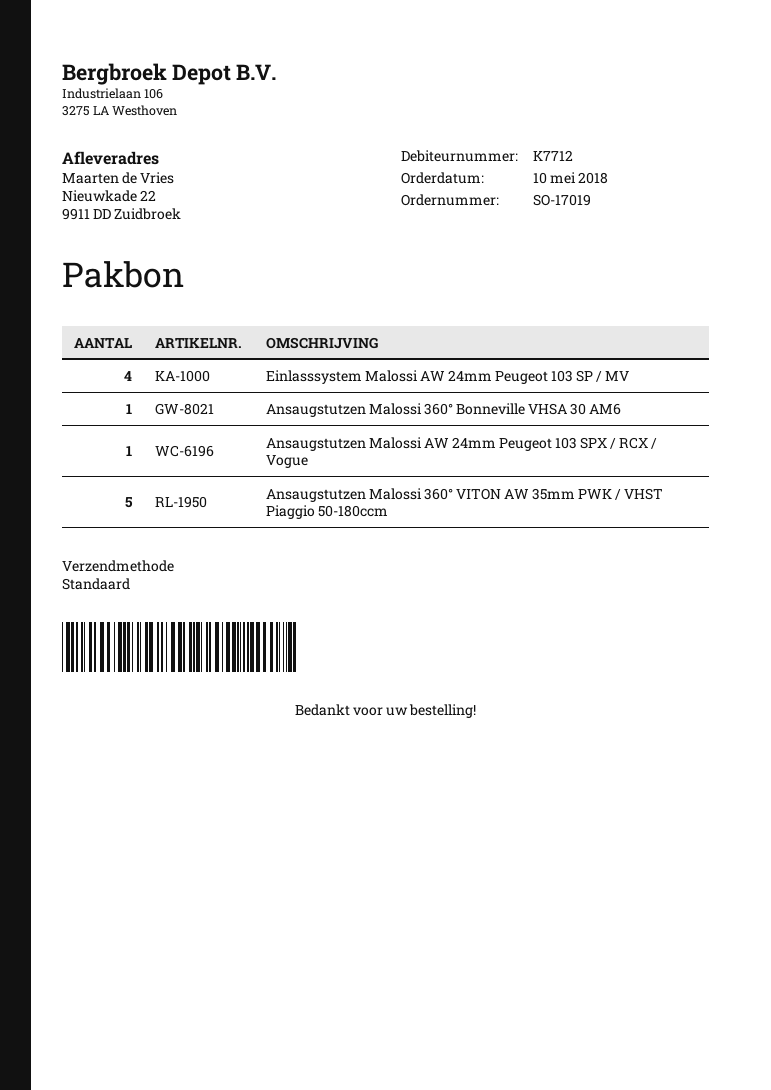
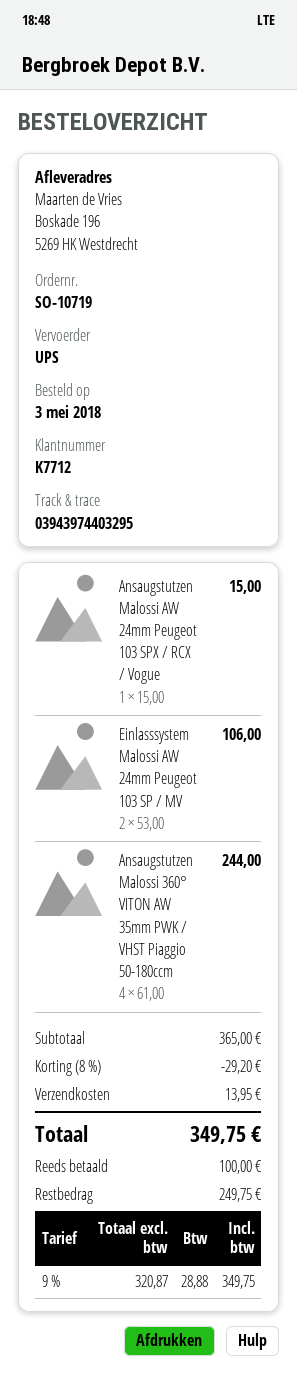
order number: SO-17019 -> SO-10719
order date: 2018-05-10 -> 2018-05-03
shipping method: standard -> UPS
ship to: Nieuwkade 22, 9911 DD Zuidbroek -> Boskade 196, 5269 HK Westdrecht
Einlasssystem Malossi AW 24mm Peugeot 103 SP / MV: 4 -> 2
Ansaugstutzen Malossi 360° Bonneville VHSA 30 AM6: 1 -> none
Ansaugstutzen Malossi 360° VITON AW 35mm PWK / VHST Piaggio 50-180ccm: 5 -> 4

